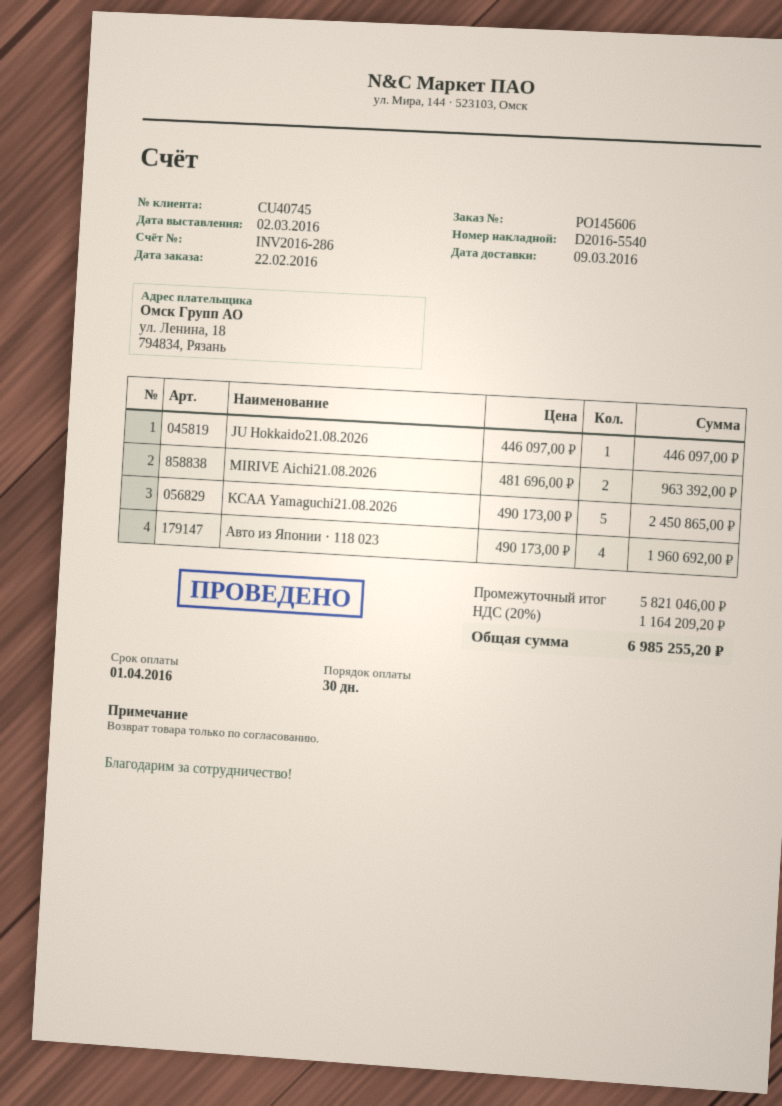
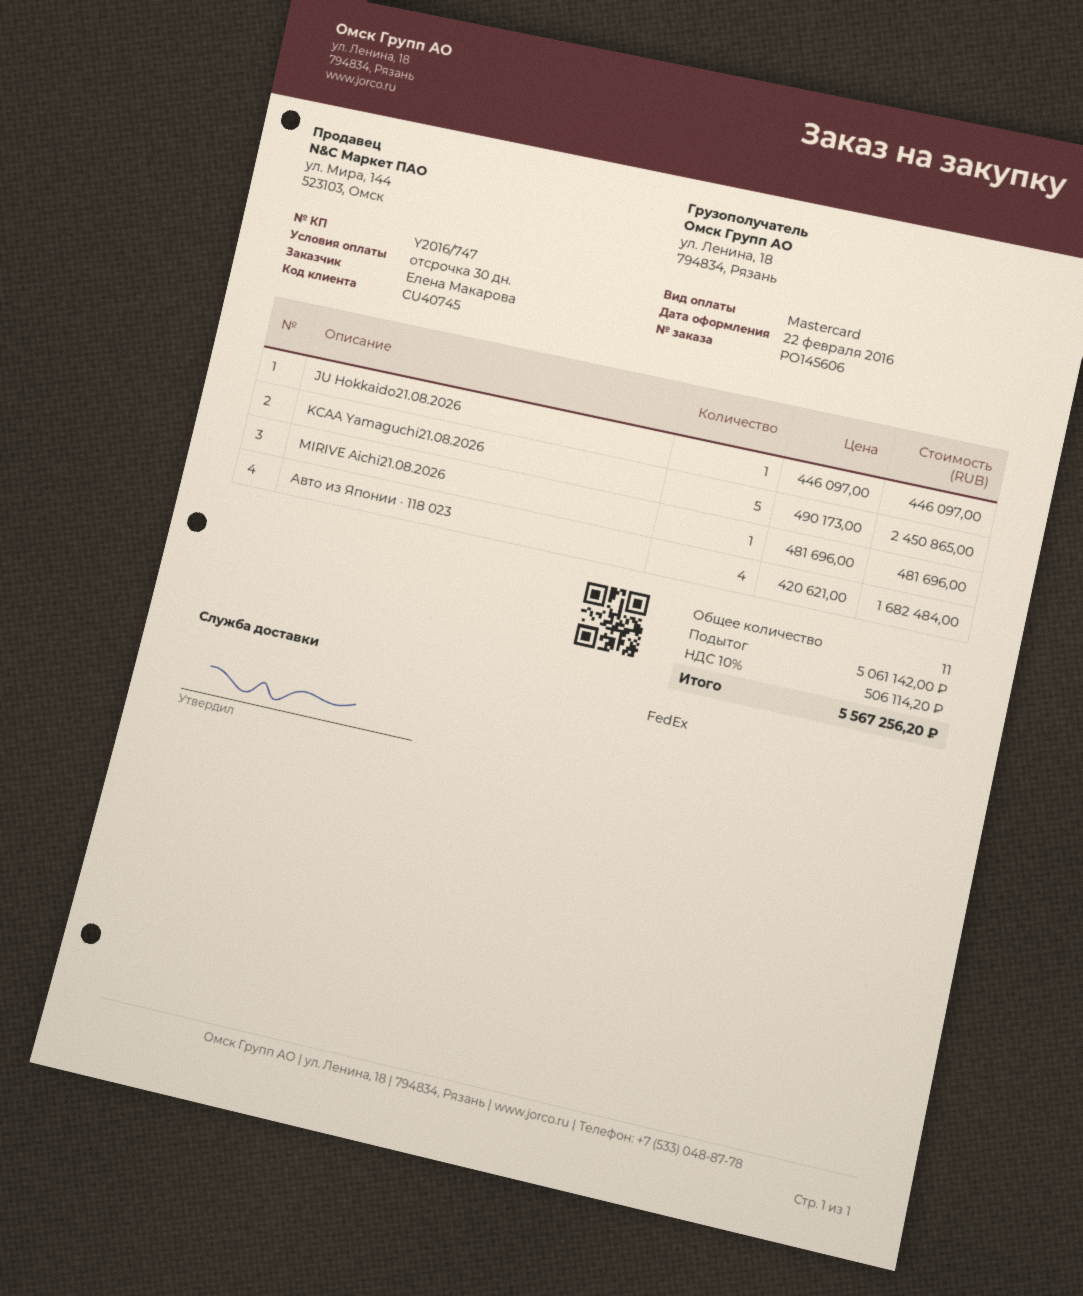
MIRIVE Aichi21.08.2026: 2 x 481696.00 = 963392.00 -> 1 x 481696.00 = 481696.00
Авто из Японии · 118 023: 4 x 490173.00 = 1960692.00 -> 4 x 420621.00 = 1682484.00
subtotal: 5821046.00 -> 5061142.00
tax: 20% = 1164209.20 -> 10% = 506114.20
total: 6985255.20 -> 5567256.20

